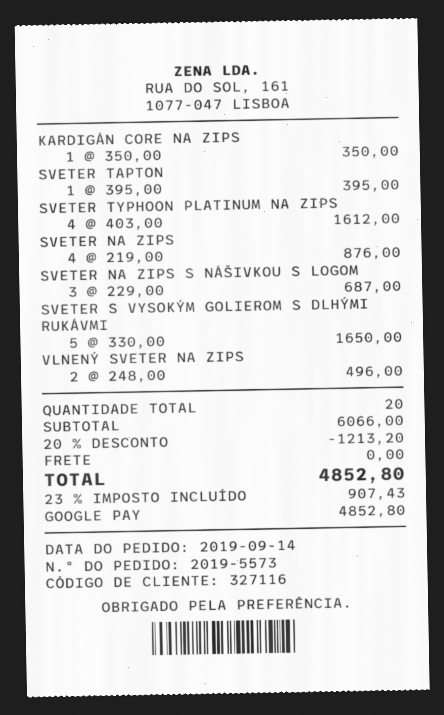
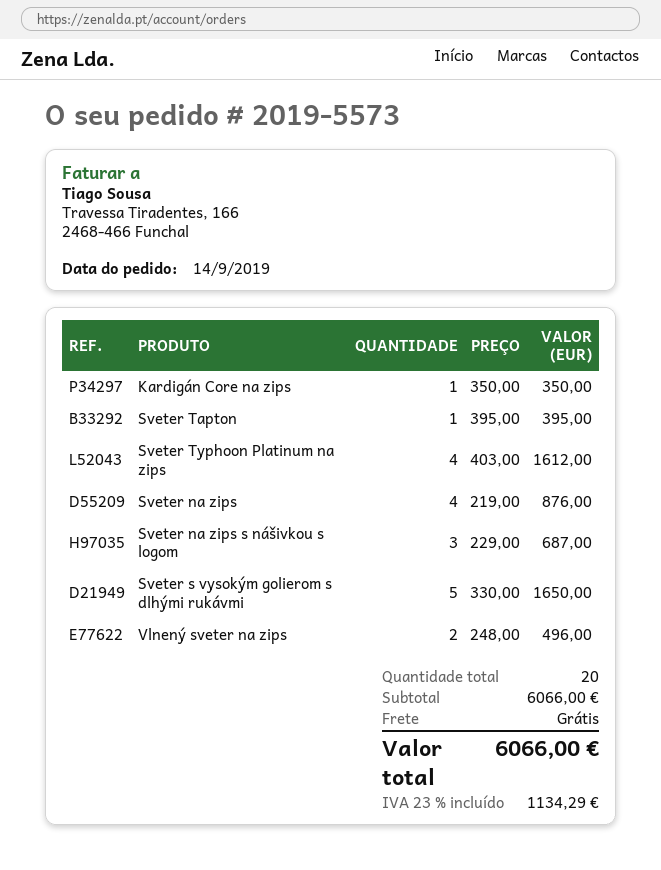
discount: 20% = 1213.20 -> none
tax: 23% = 907.43 -> 23% = 1134.29
total: 4852.80 -> 6066.00

